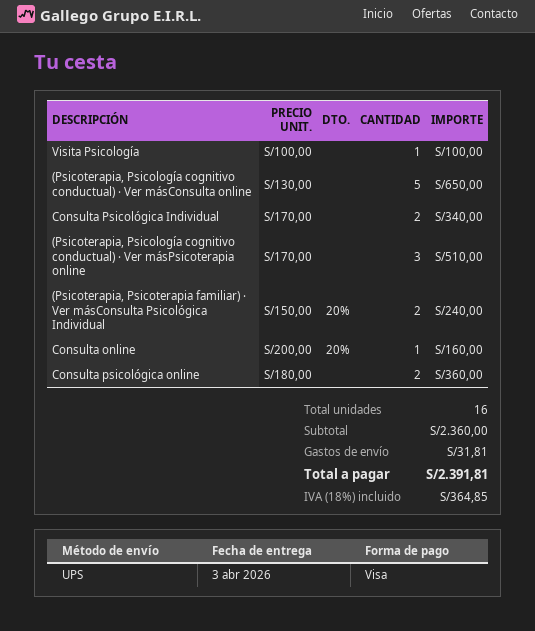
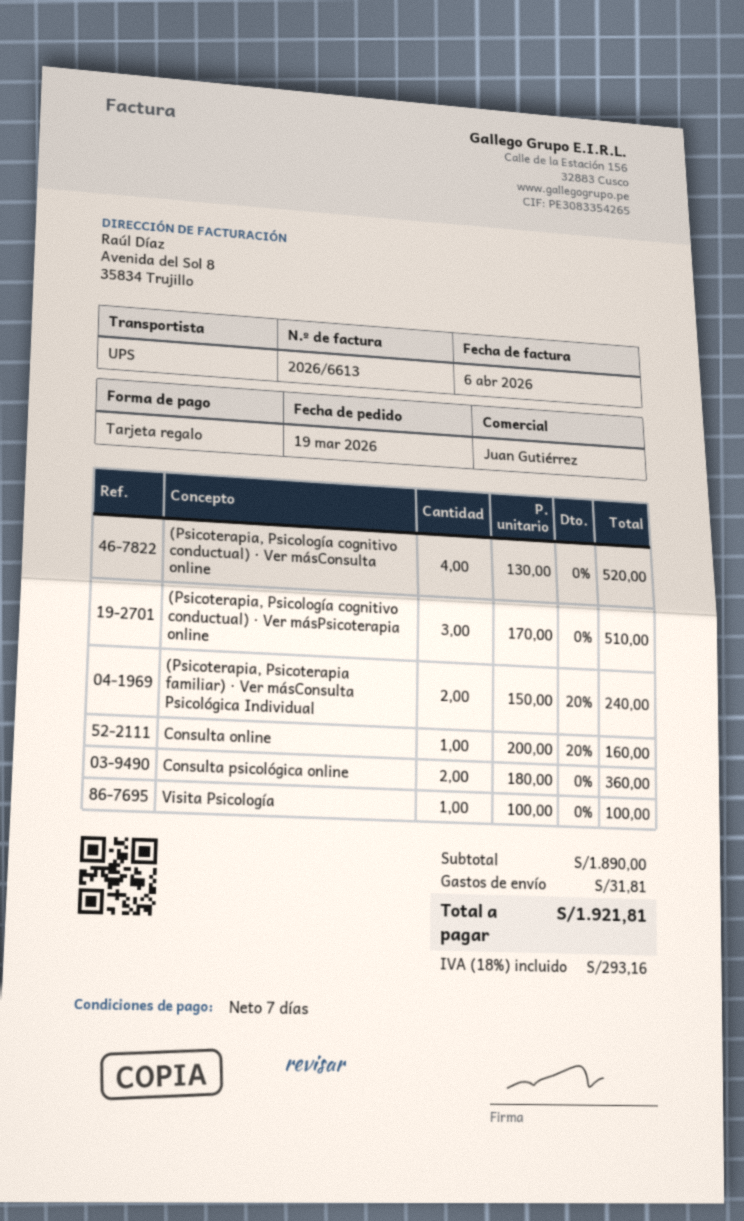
payment method: Visa -> gift card
(Psicoterapia, Psicología cognitivo conductual) · Ver másConsulta online: 5 x 130.00 = 650.00 -> 4 x 130.00 = 520.00
Consulta Psicológica Individual: 2 x 170.00 = 340.00 -> none
subtotal: 2360.00 -> 1890.00
tax: 18% = 364.85 -> 18% = 293.16
total: 2391.81 -> 1921.81

